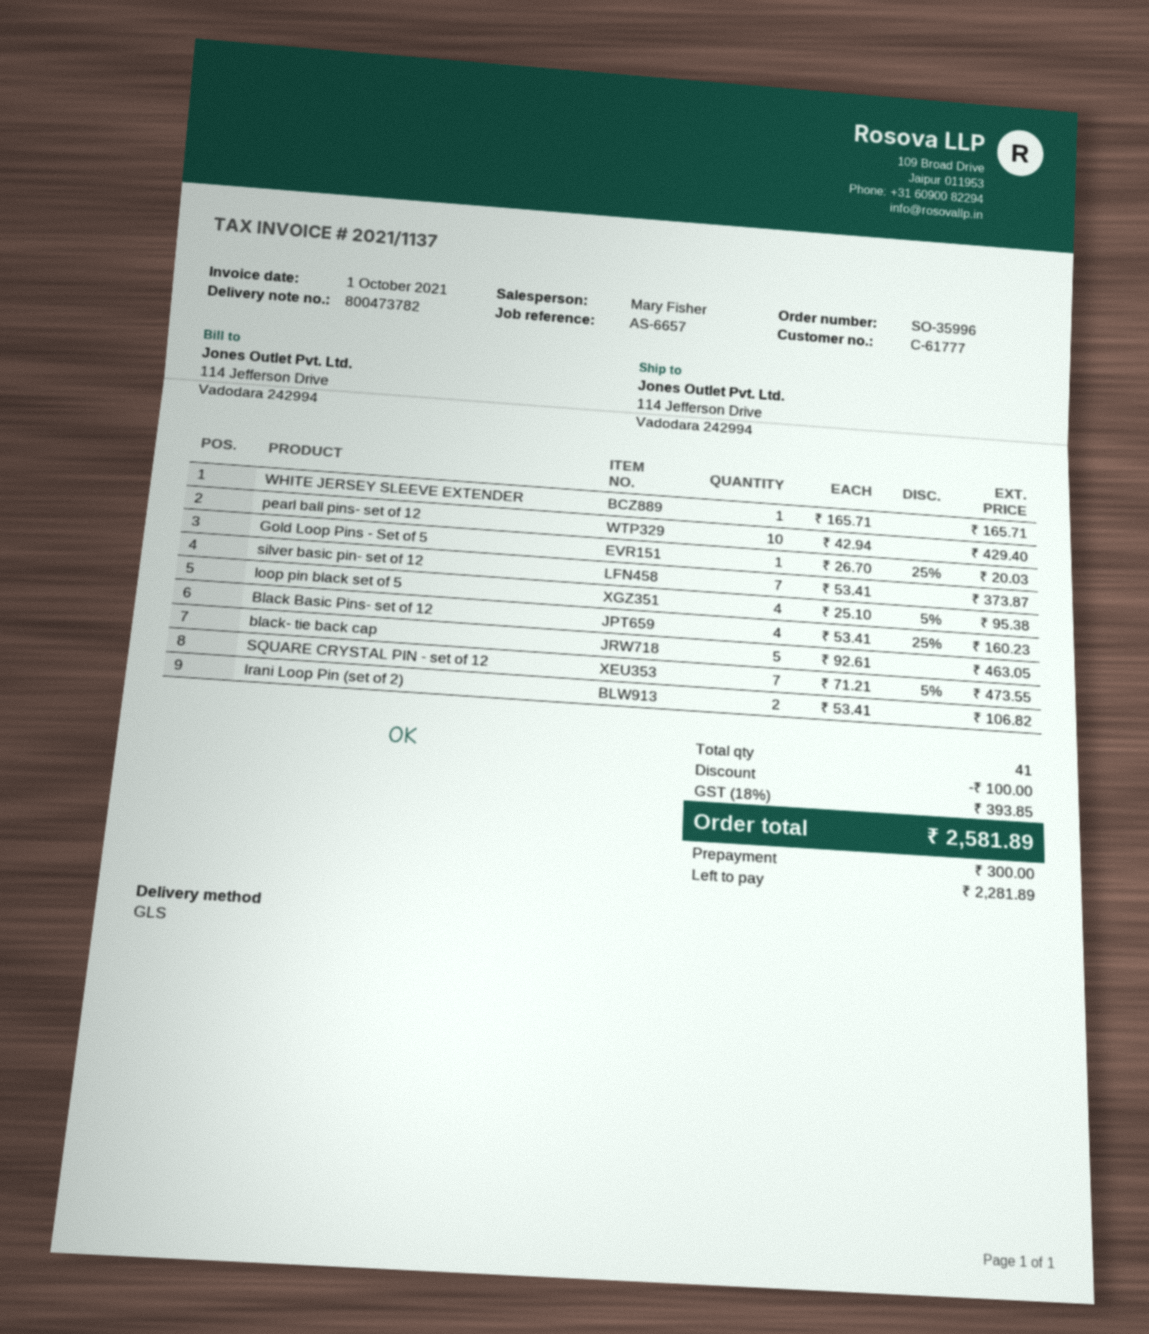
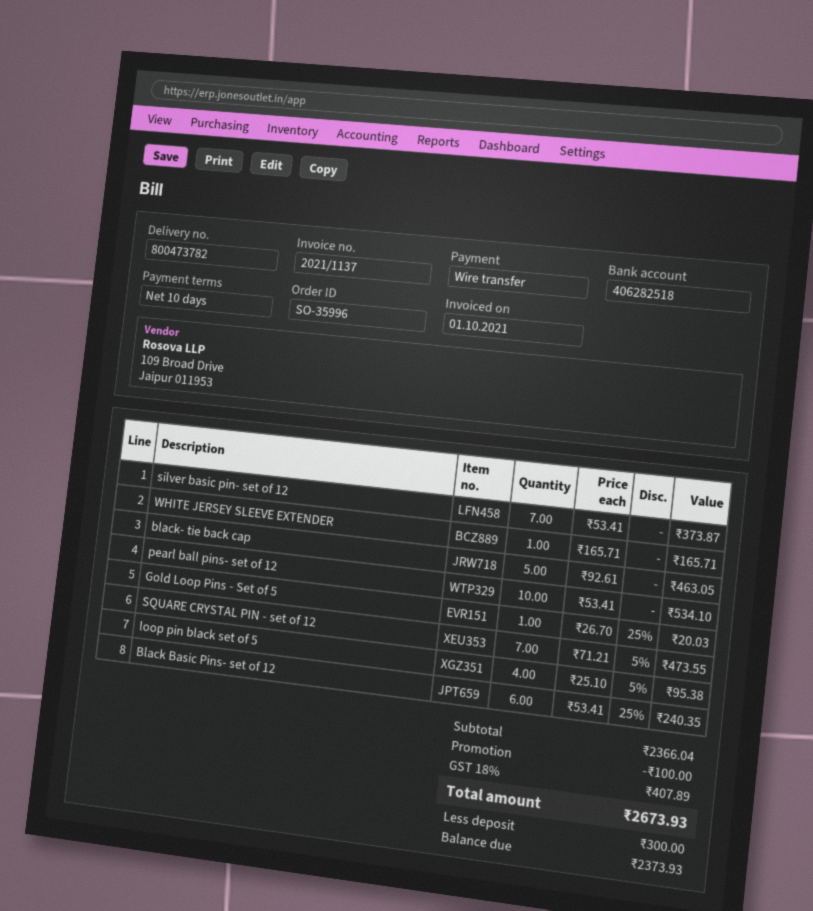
pearl ball pins- set of 12: 10 x 42.94 = 429.40 -> 10 x 53.41 = 534.10
Black Basic Pins- set of 12: 4 x 53.41 - 25% = 160.23 -> 6 x 53.41 - 25% = 240.35
Irani Loop Pin (set of 2): 2 x 53.41 = 106.82 -> none
tax: 18% = 393.85 -> 18% = 407.89
total: 2581.89 -> 2673.93
balance: 2281.89 -> 2373.93

